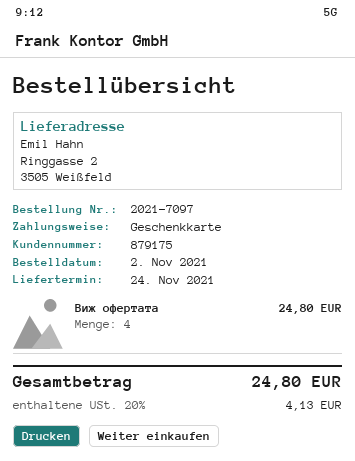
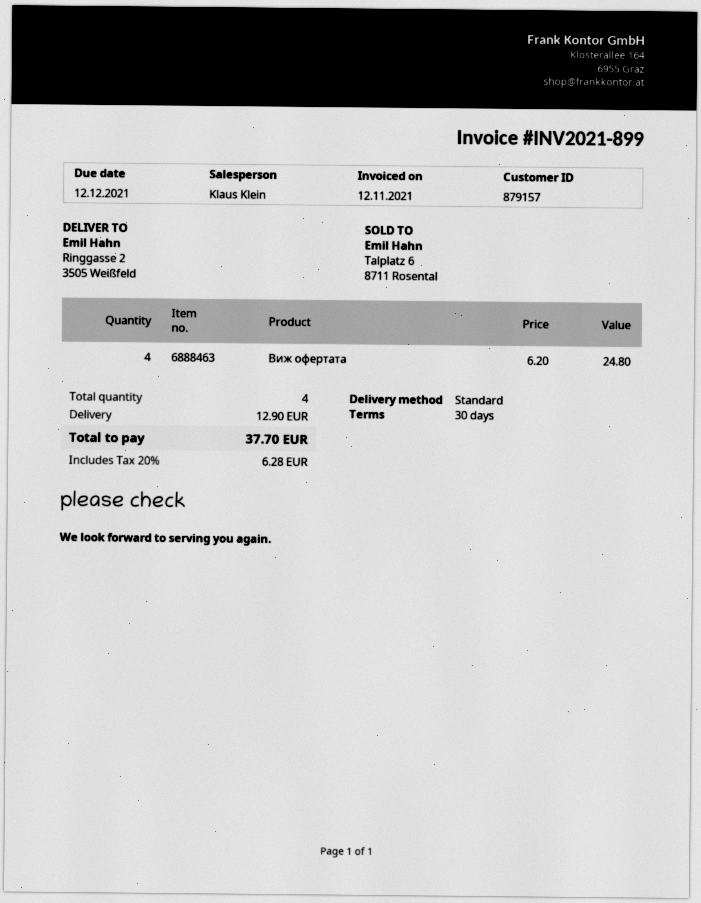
customer number: 879175 -> 879157
shipping: none -> 12.90
tax: 20% = 4.13 -> 20% = 6.28
total: 24.80 -> 37.70

